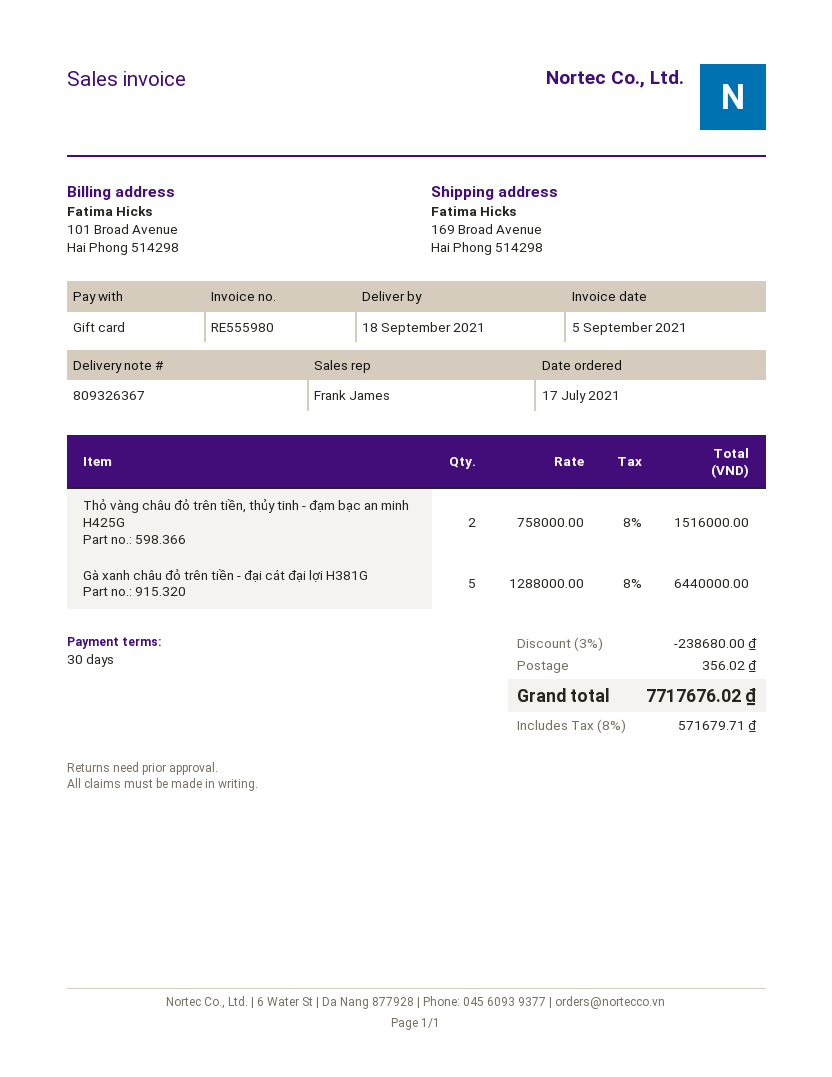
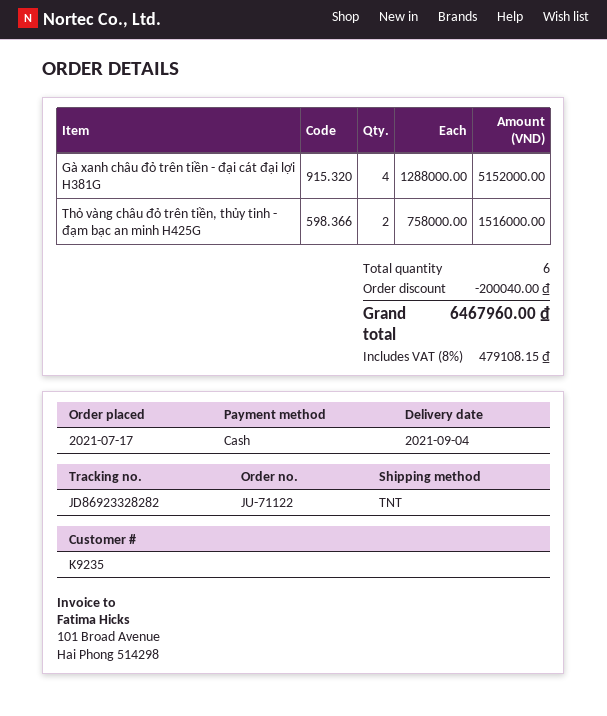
delivery date: 2021-09-18 -> 2021-09-04
payment method: gift card -> cash
Gà xanh châu đỏ trên tiền - đại cát đại lợi H381G: 5 x 1288000.00 = 6440000.00 -> 4 x 1288000.00 = 5152000.00
discount: 238680.00 -> 200040.00
shipping: 356.02 -> none
tax: 8% = 571679.71 -> 8% = 479108.15
total: 7717676.02 -> 6467960.00

